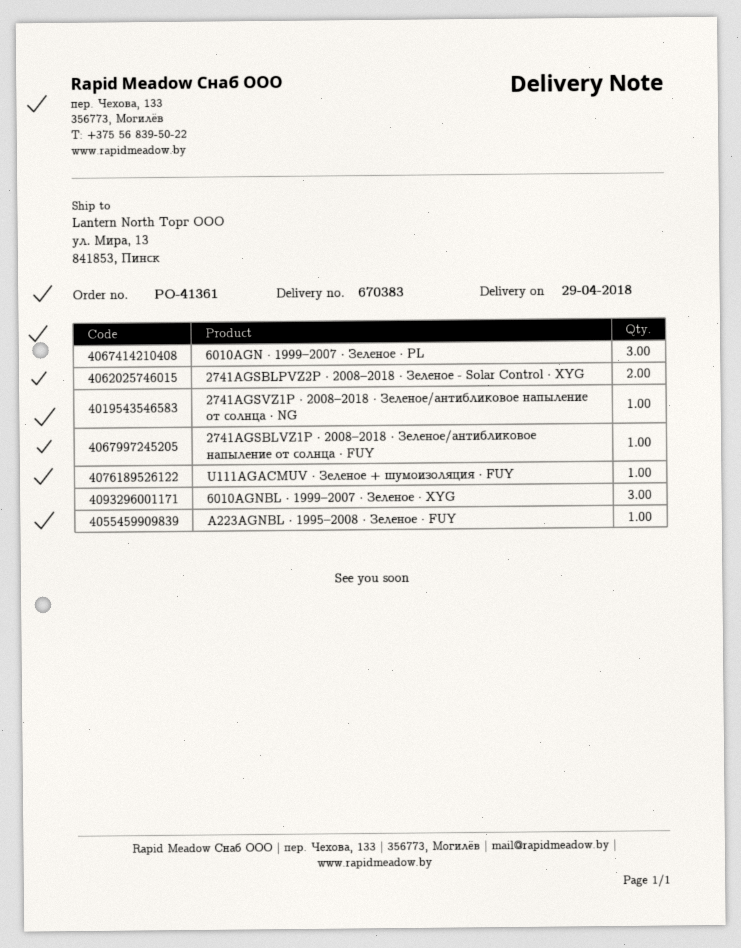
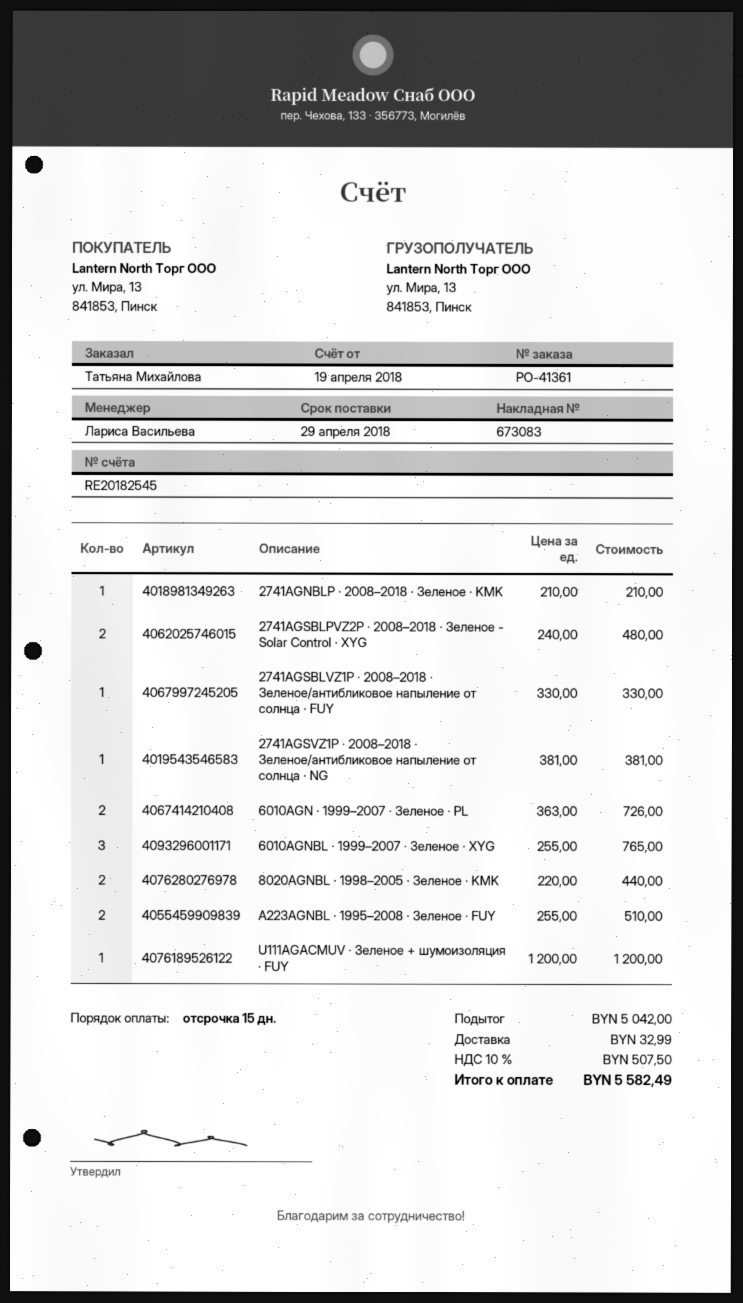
delivery note number: 670383 -> 673083
6010AGN · 1999–2007 · Зеленое · PL: 3 -> 2
A223AGNBL · 1995–2008 · Зеленое · FUY: 1 -> 2
2741AGNBLP · 2008–2018 · Зеленое · KMK: none -> 1
8020AGNBL · 1998–2005 · Зеленое · KMK: none -> 2

